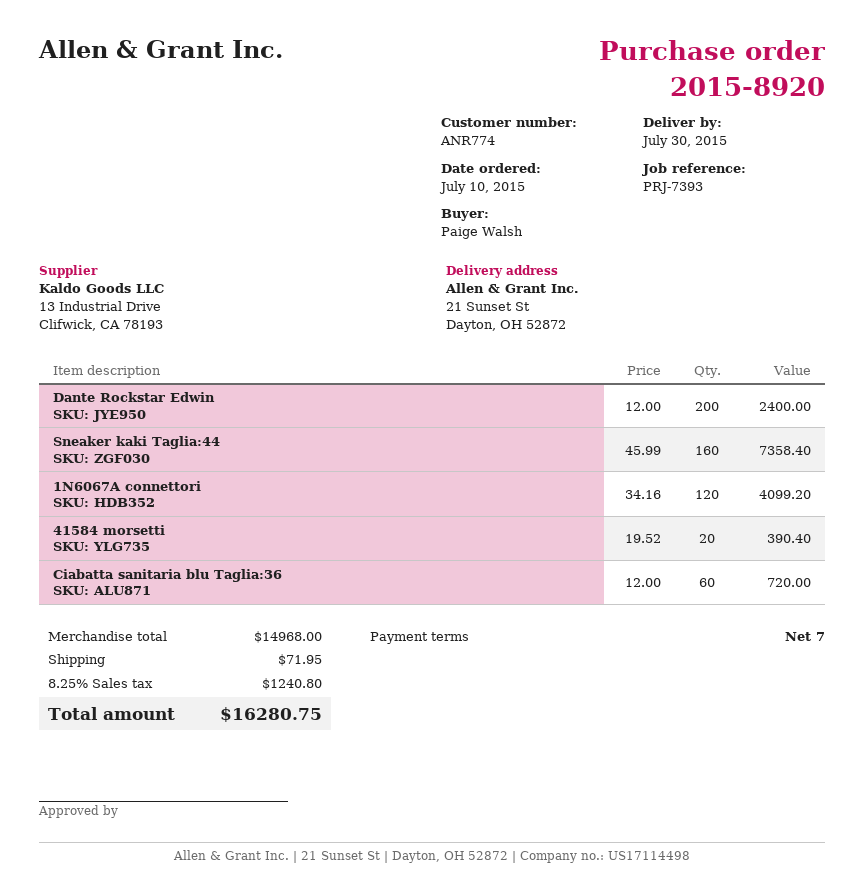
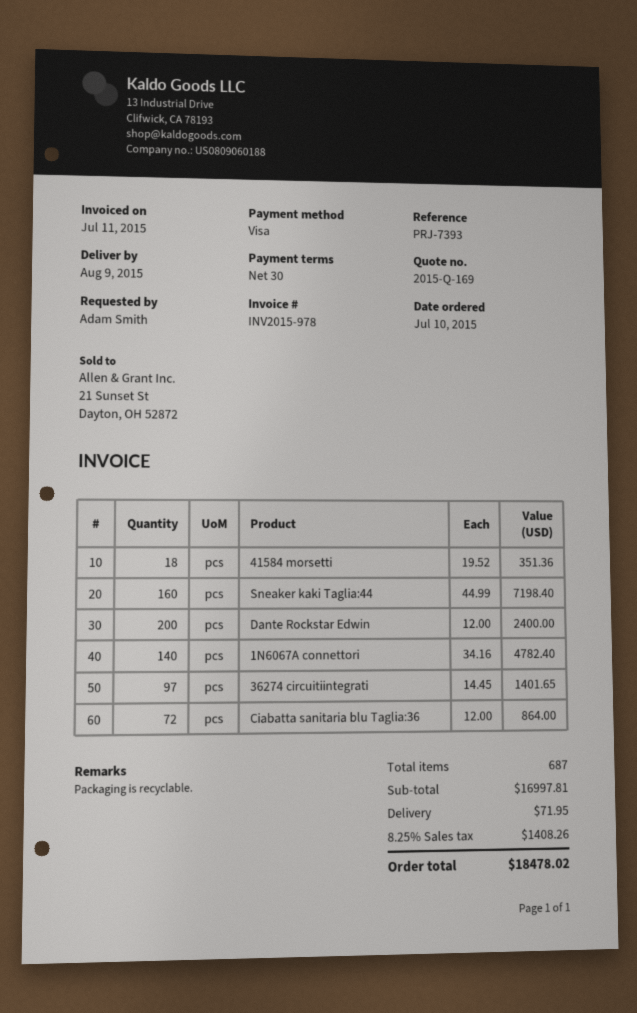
delivery date: 2015-07-30 -> 2015-08-09
payment terms: 7 days -> 30 days
ordered by: Paige Walsh -> Adam Smith
Sneaker kaki Taglia:44: 160 x 45.99 = 7358.40 -> 160 x 44.99 = 7198.40
1N6067A connettori: 120 x 34.16 = 4099.20 -> 140 x 34.16 = 4782.40
41584 morsetti: 20 x 19.52 = 390.40 -> 18 x 19.52 = 351.36
Ciabatta sanitaria blu Taglia:36: 60 x 12.00 = 720.00 -> 72 x 12.00 = 864.00
36274 circuitiintegrati: none -> 97 x 14.45 = 1401.65
subtotal: 14968.00 -> 16997.81
tax: 8.25% = 1240.80 -> 8.25% = 1408.26
total: 16280.75 -> 18478.02

